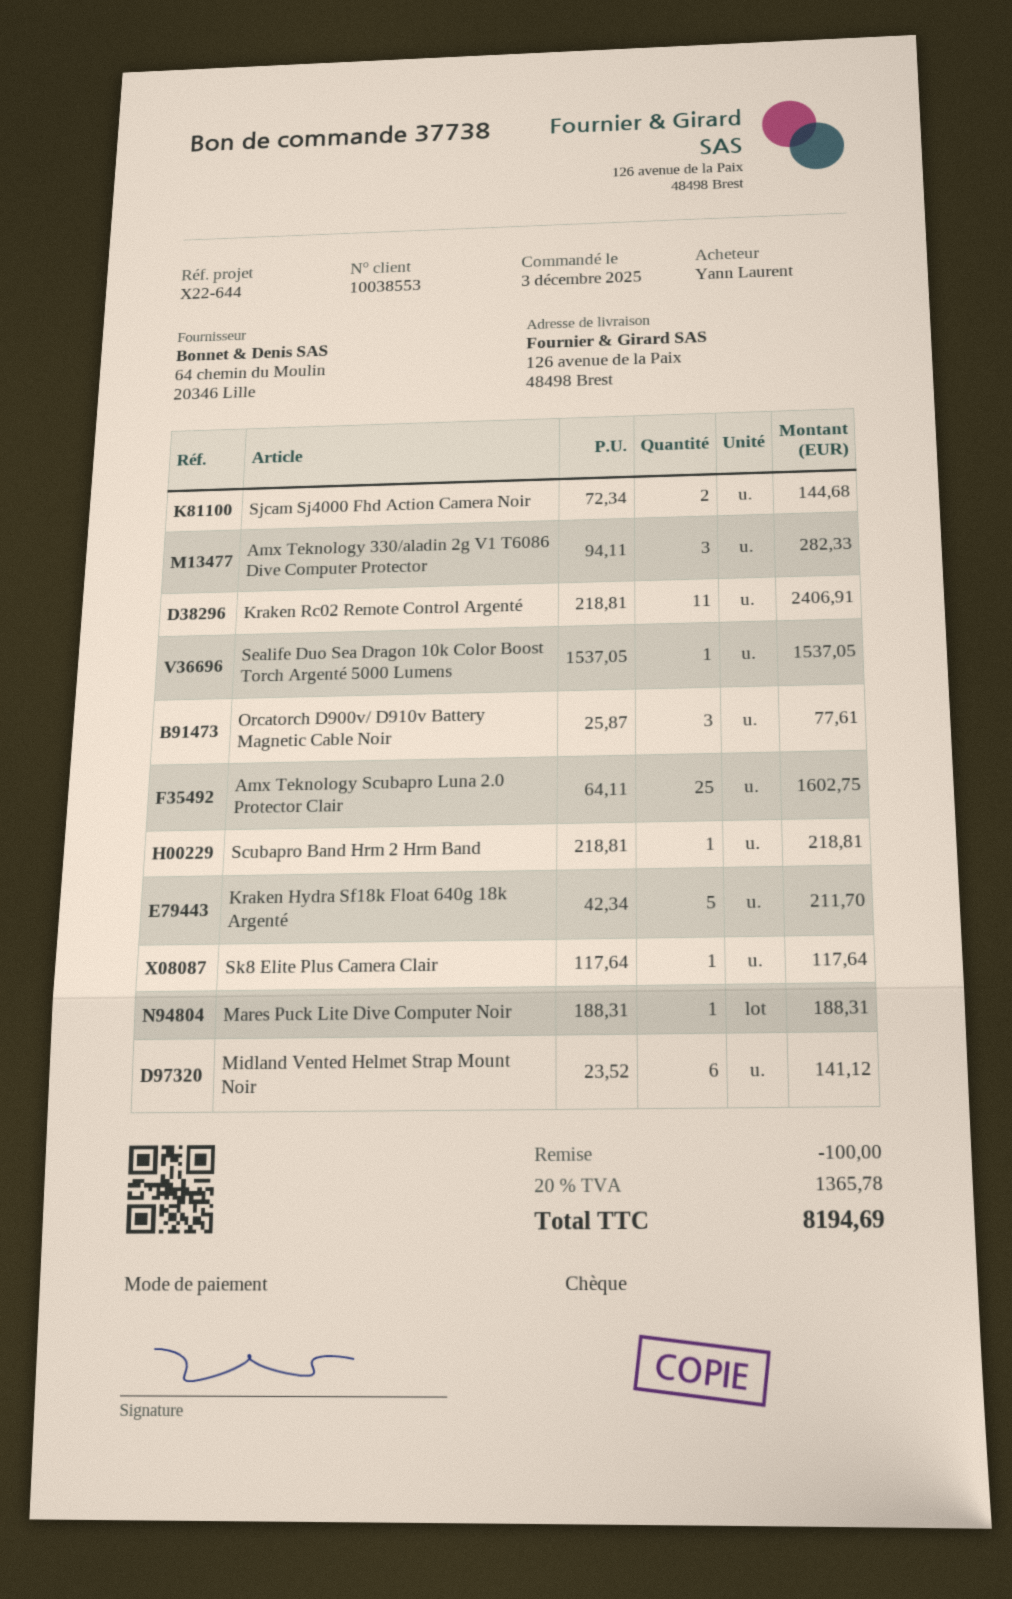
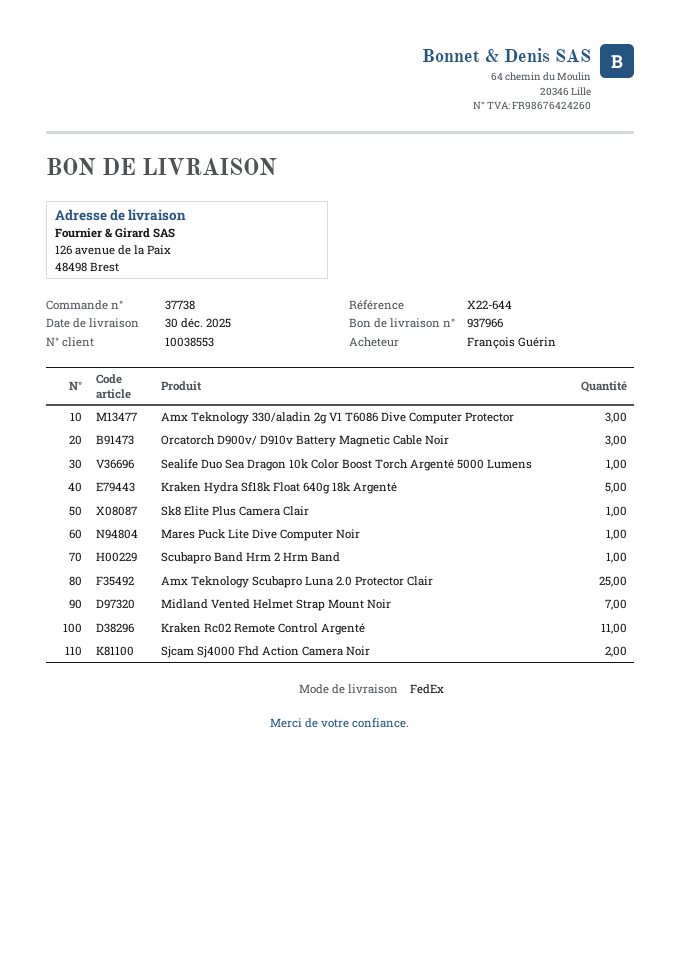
ordered by: Yann Laurent -> François Guérin
Midland Vented Helmet Strap Mount Noir: 6 -> 7

